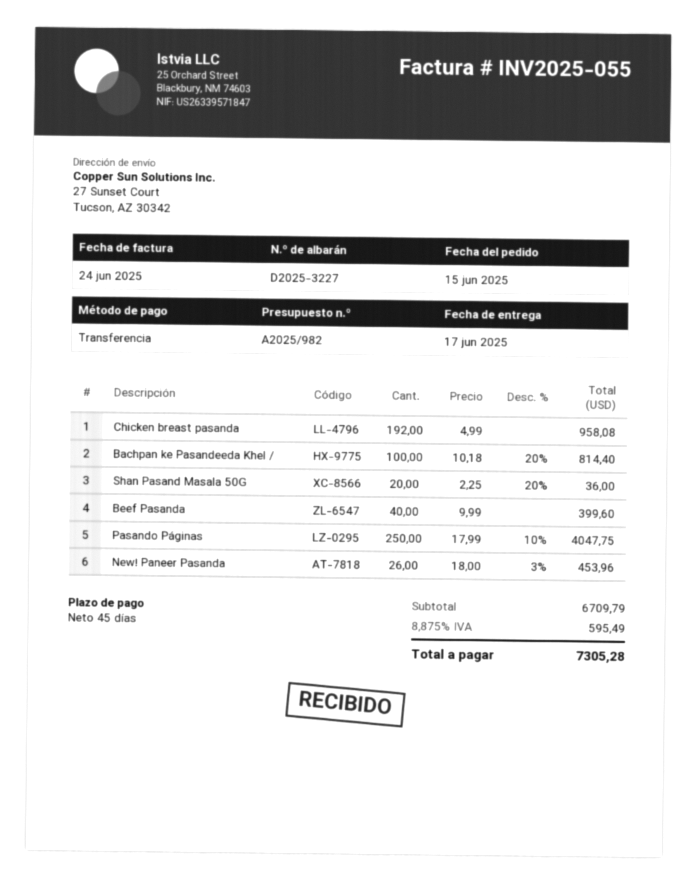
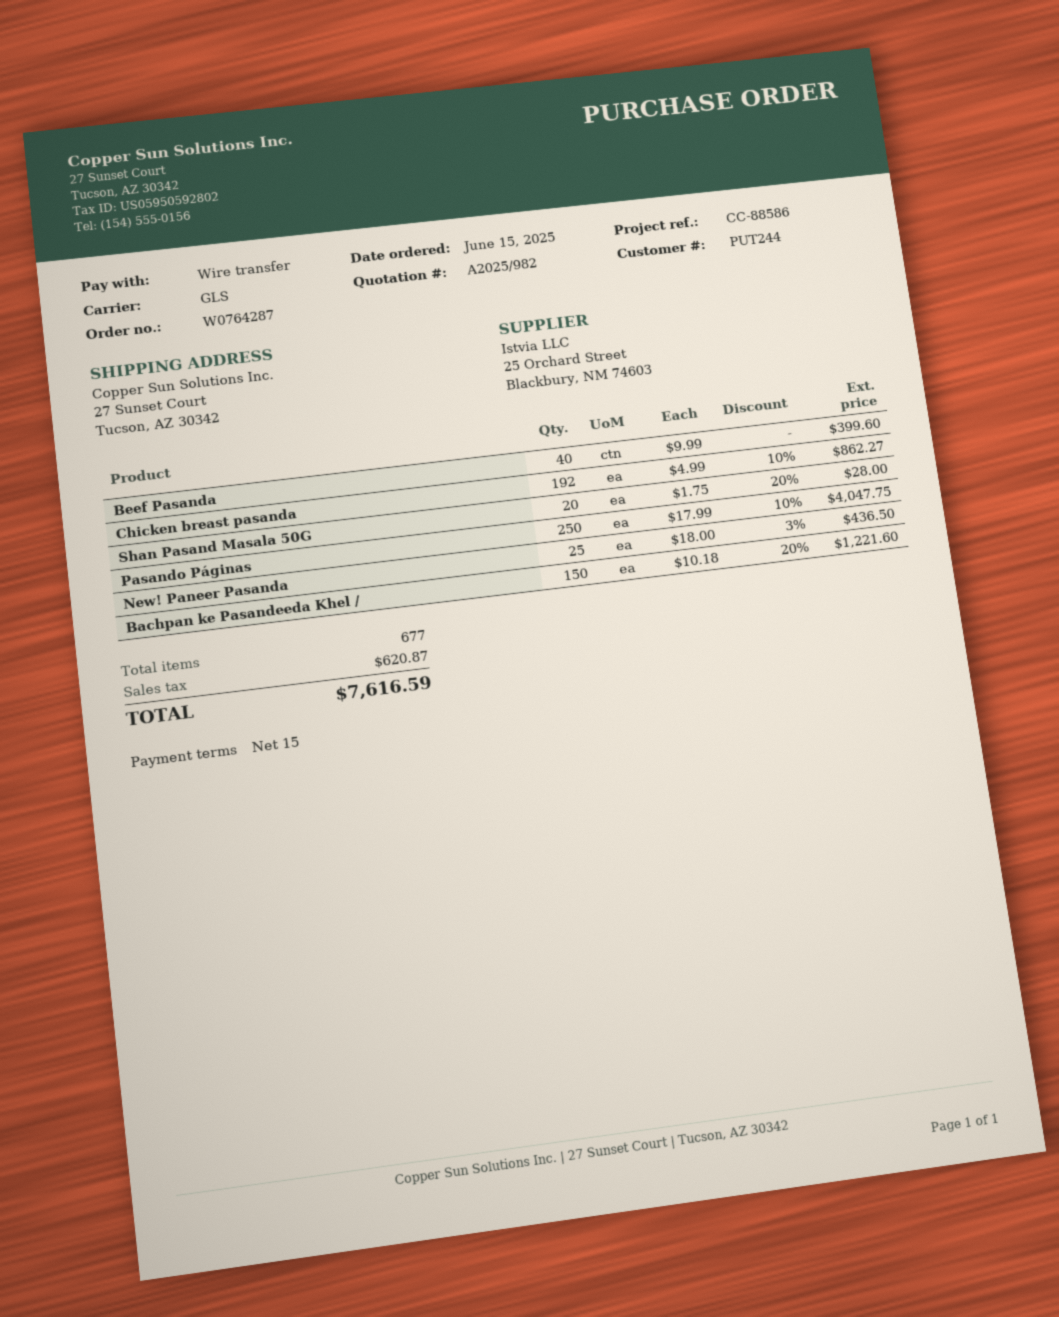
payment terms: 45 days -> 15 days
Chicken breast pasanda: 192 x 4.99 = 958.08 -> 192 x 4.99 - 10% = 862.27
Bachpan ke Pasandeeda Khel /: 100 x 10.18 - 20% = 814.40 -> 150 x 10.18 - 20% = 1221.60
Shan Pasand Masala 50G: 20 x 2.25 - 20% = 36.00 -> 20 x 1.75 - 20% = 28.00
New! Paneer Pasanda: 26 x 18.00 - 3% = 453.96 -> 25 x 18.00 - 3% = 436.50
tax: 595.49 -> 620.87
total: 7305.28 -> 7616.59

